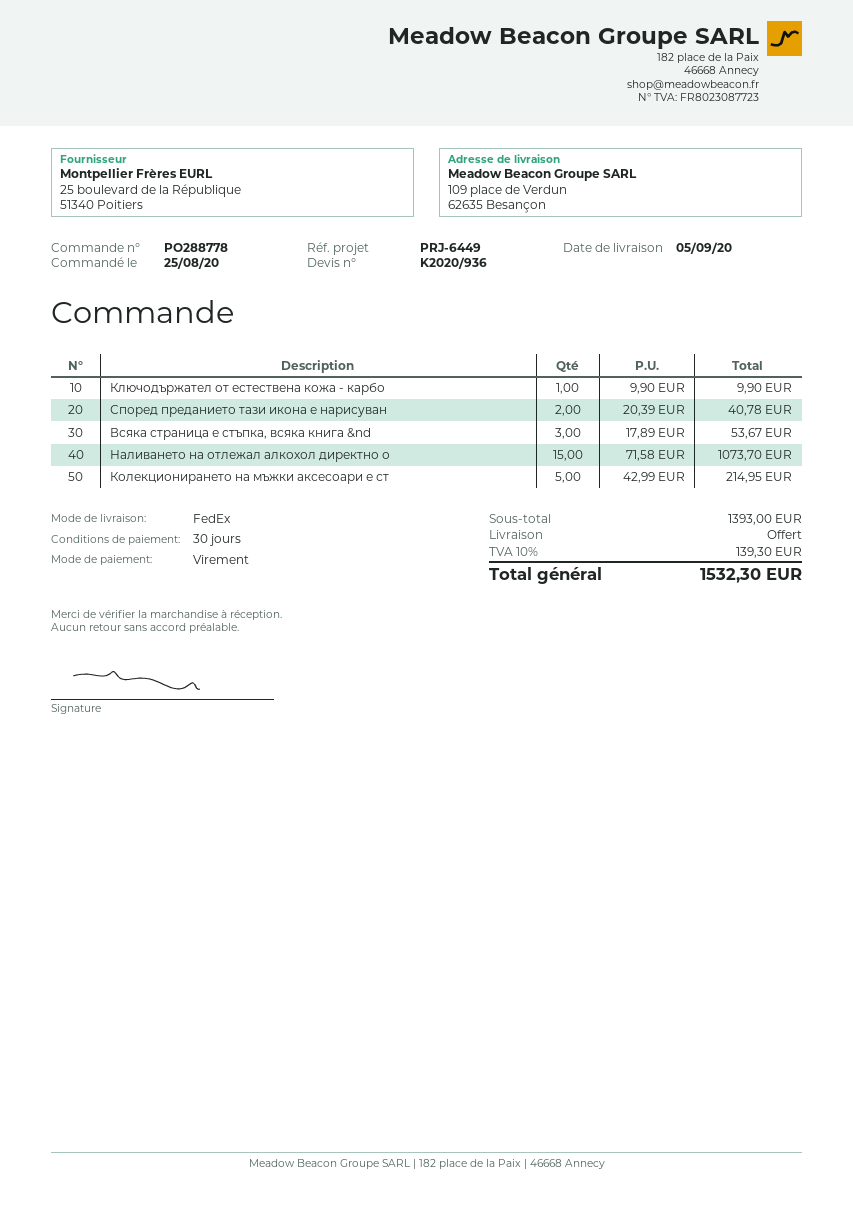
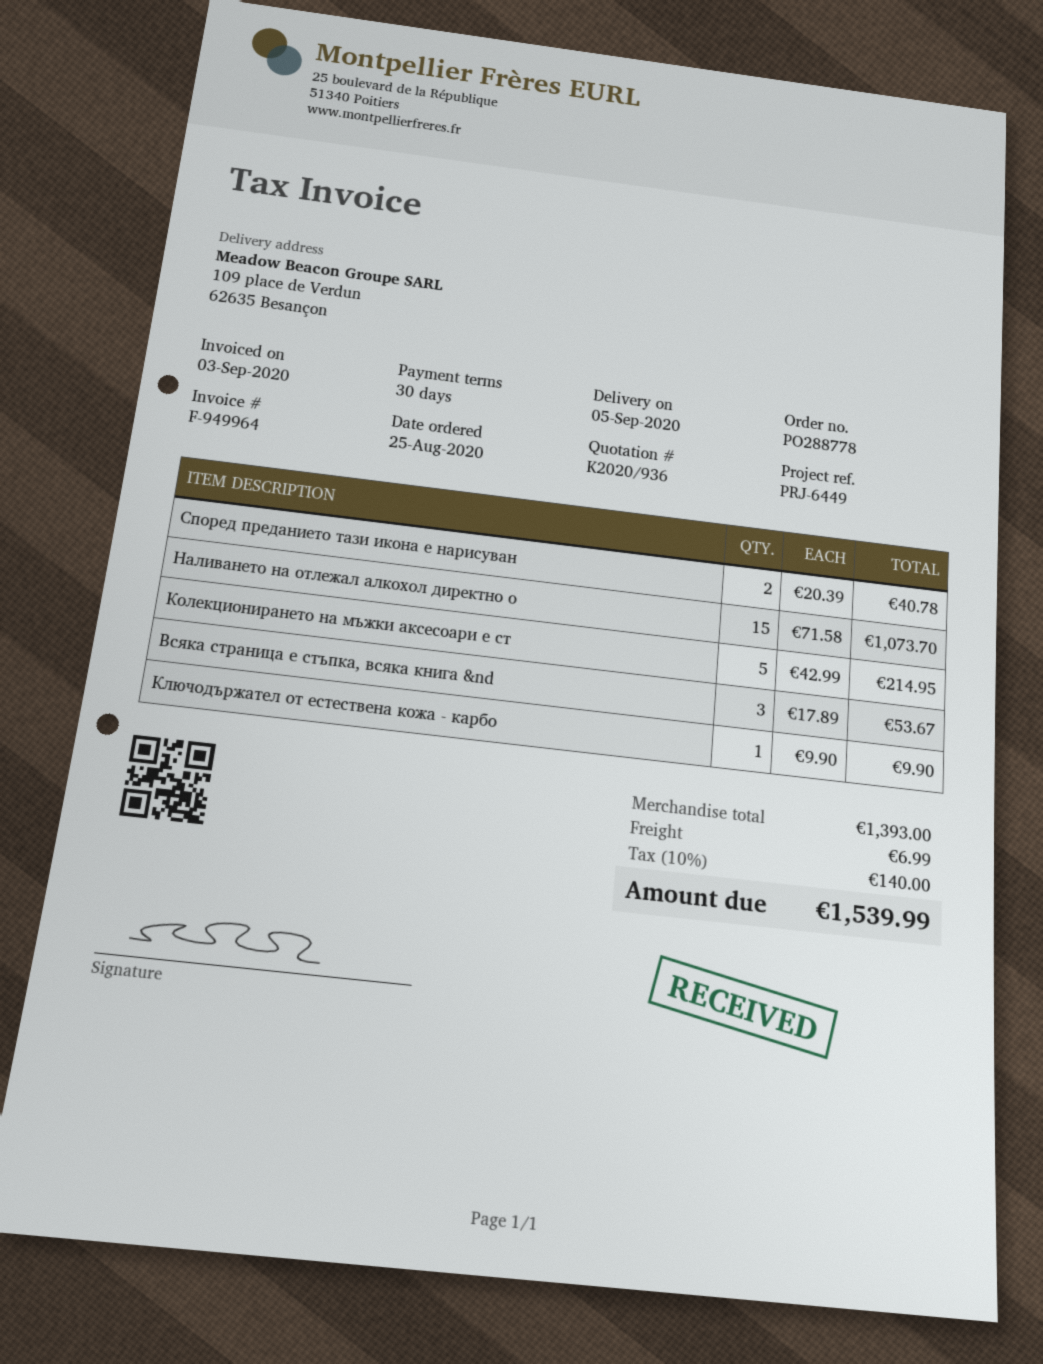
shipping: 0.00 -> 6.99
tax: 10% = 139.30 -> 10% = 140.00
total: 1532.30 -> 1539.99

